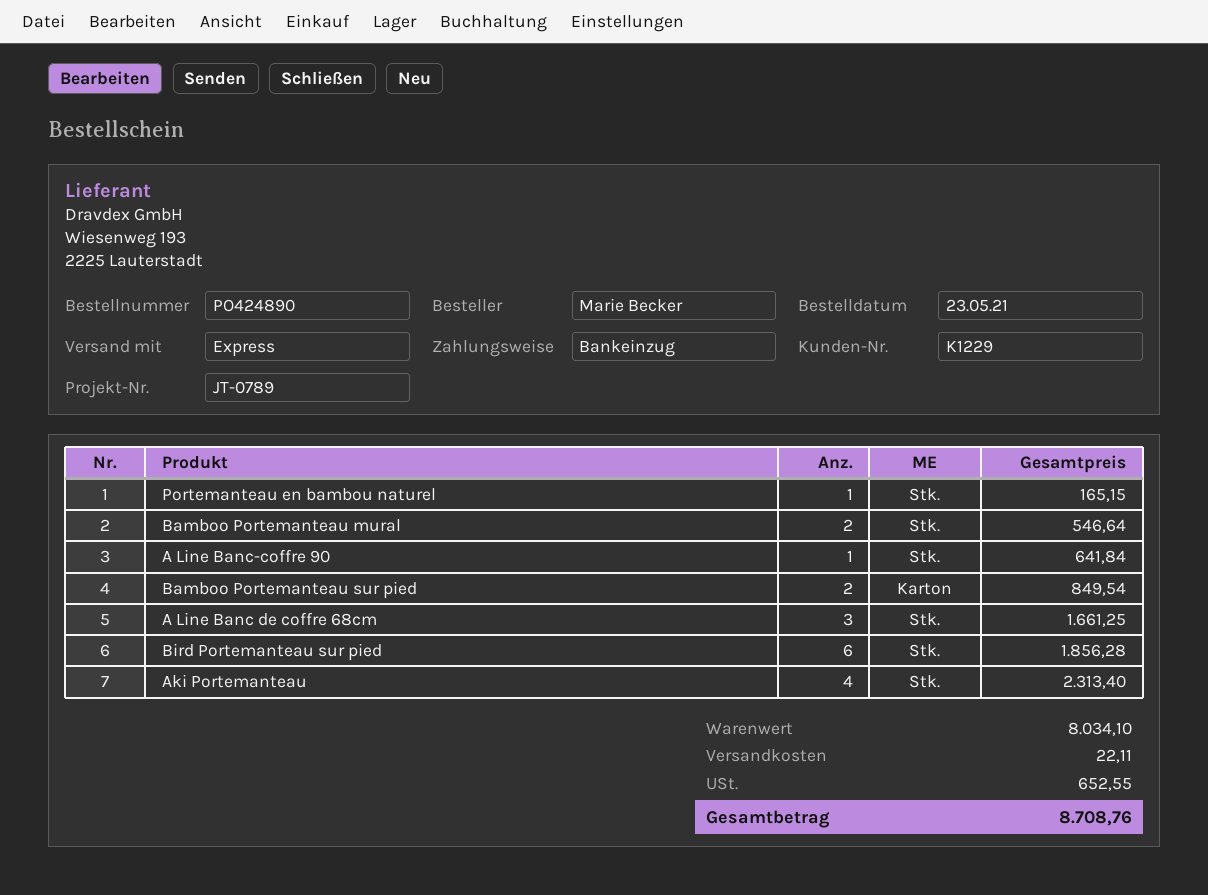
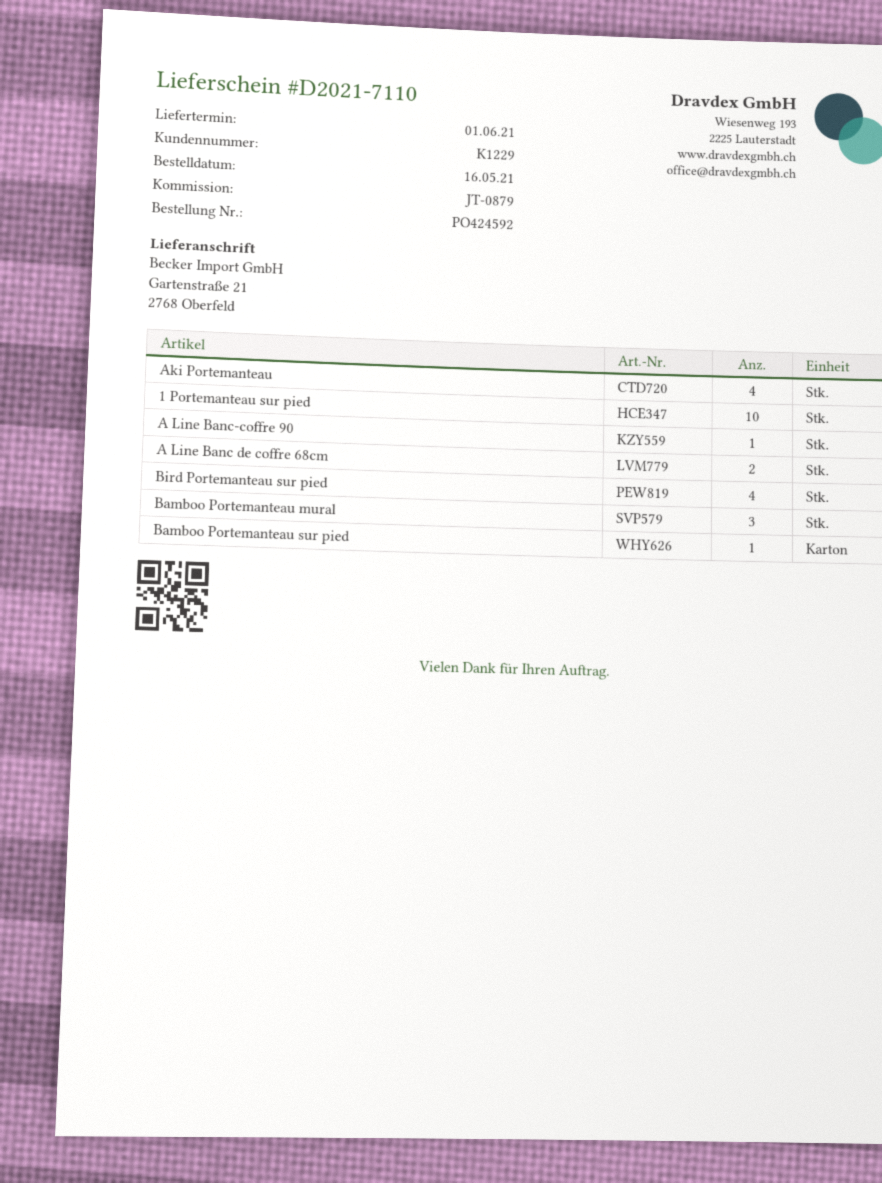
order number: PO424890 -> PO424592
order date: 2021-05-23 -> 2021-05-16
reference: JT-0789 -> JT-0879
Portemanteau en bambou naturel: 1 -> none
Bamboo Portemanteau mural: 2 -> 3
Bamboo Portemanteau sur pied: 2 -> 1
A Line Banc de coffre 68cm: 3 -> 2
Bird Portemanteau sur pied: 6 -> 4
1 Portemanteau sur pied: none -> 10

